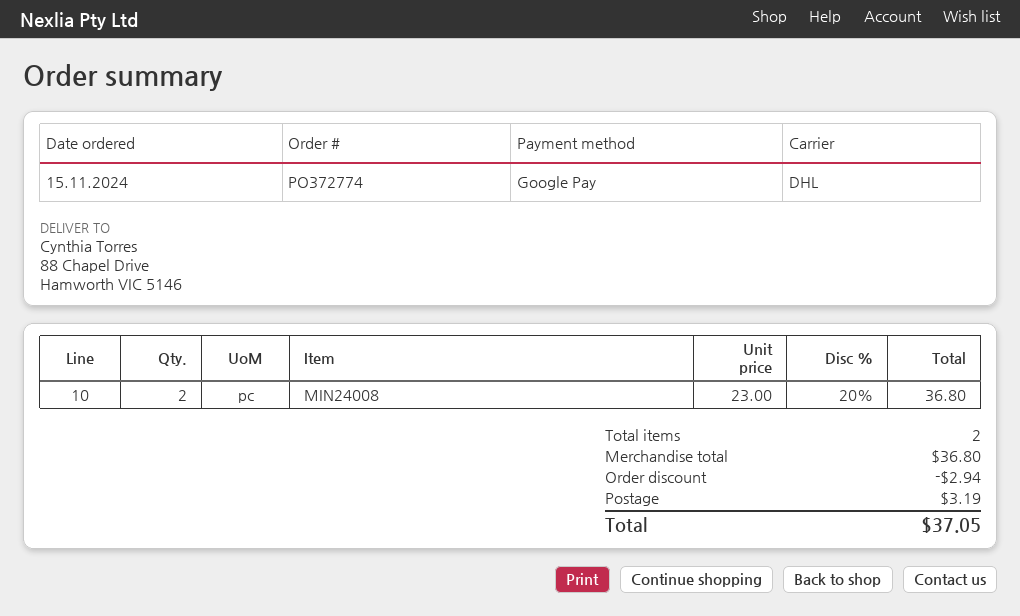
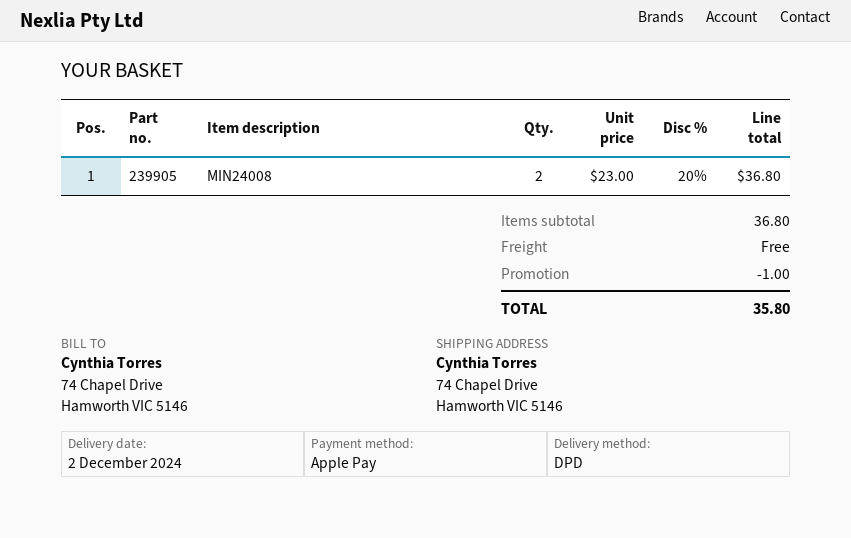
payment method: Google Pay -> Apple Pay
shipping method: DHL -> DPD
ship to: 88 Chapel Drive, Hamworth VIC 5146 -> 74 Chapel Drive, Hamworth VIC 5146
discount: 2.94 -> 1.00
shipping: 3.19 -> 0.00
total: 37.05 -> 35.80

